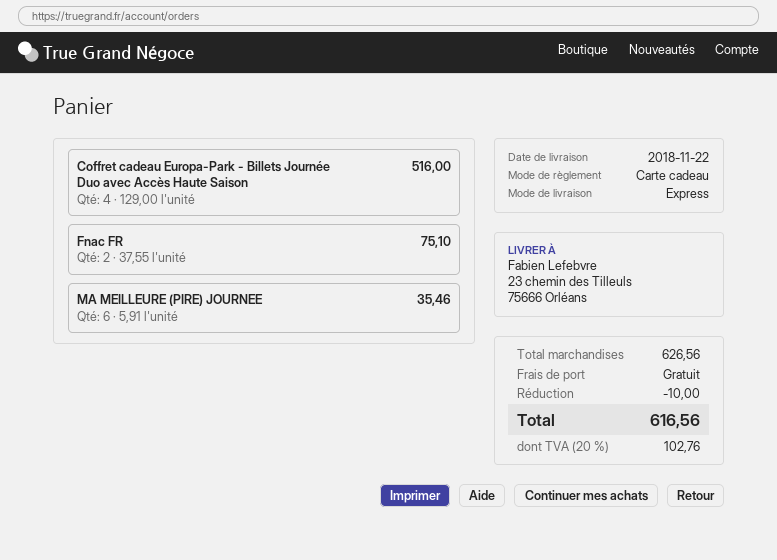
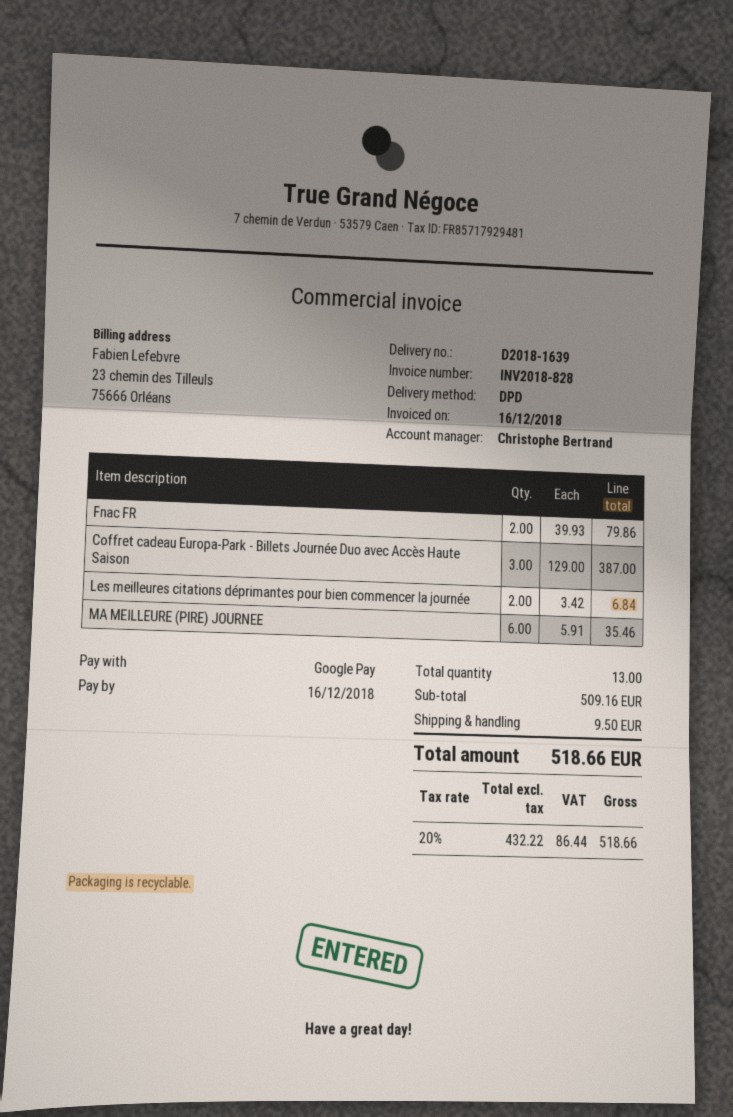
payment method: gift card -> Google Pay
shipping method: express -> DPD
Coffret cadeau Europa-Park - Billets Journée Duo avec Accès Haute Saison: 4 x 129.00 = 516.00 -> 3 x 129.00 = 387.00
Fnac FR: 2 x 37.55 = 75.10 -> 2 x 39.93 = 79.86
Les meilleures citations déprimantes pour bien commencer la journée: none -> 2 x 3.42 = 6.84
subtotal: 626.56 -> 509.16
discount: 10.00 -> none
shipping: 0.00 -> 9.50
tax: 20% = 102.76 -> 20% = 86.44
total: 616.56 -> 518.66

